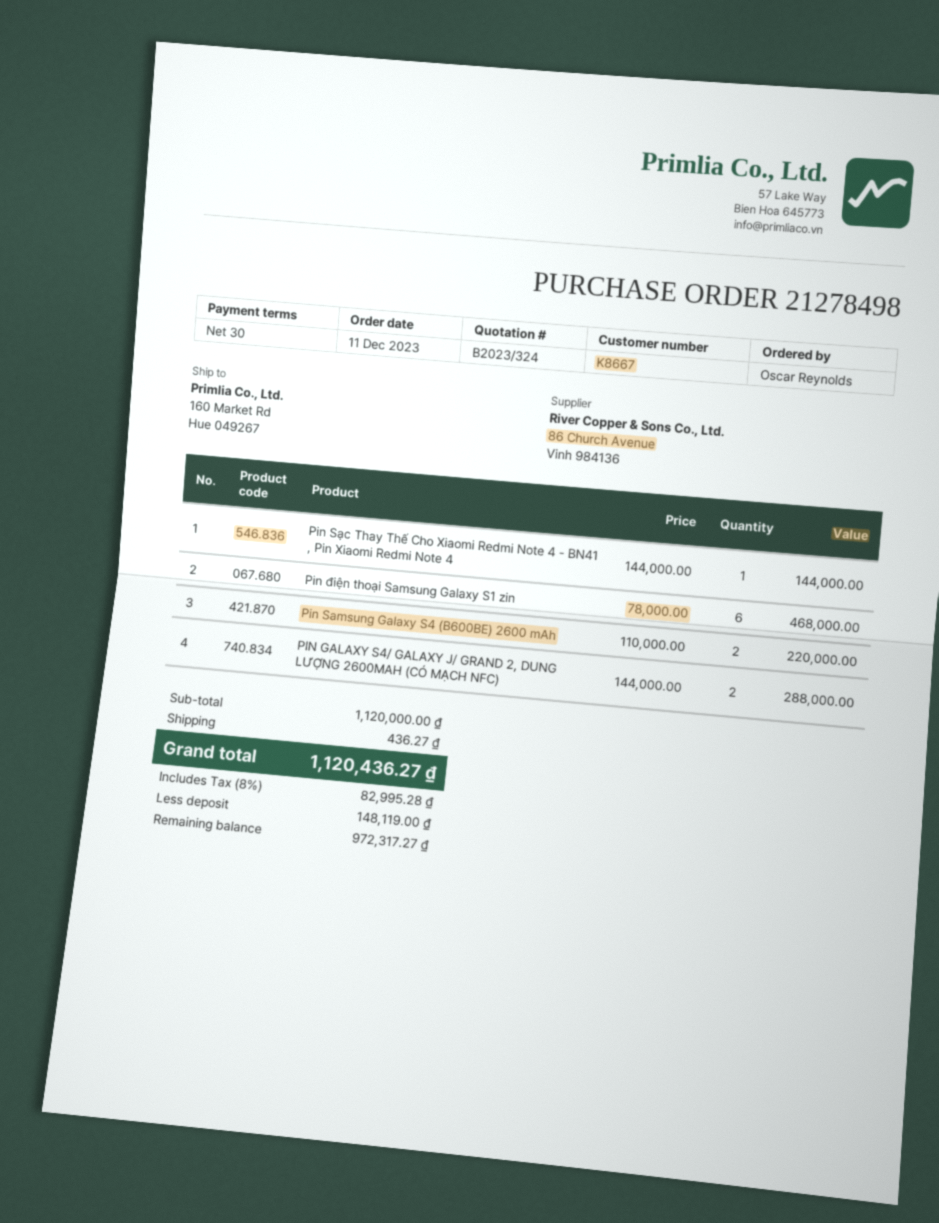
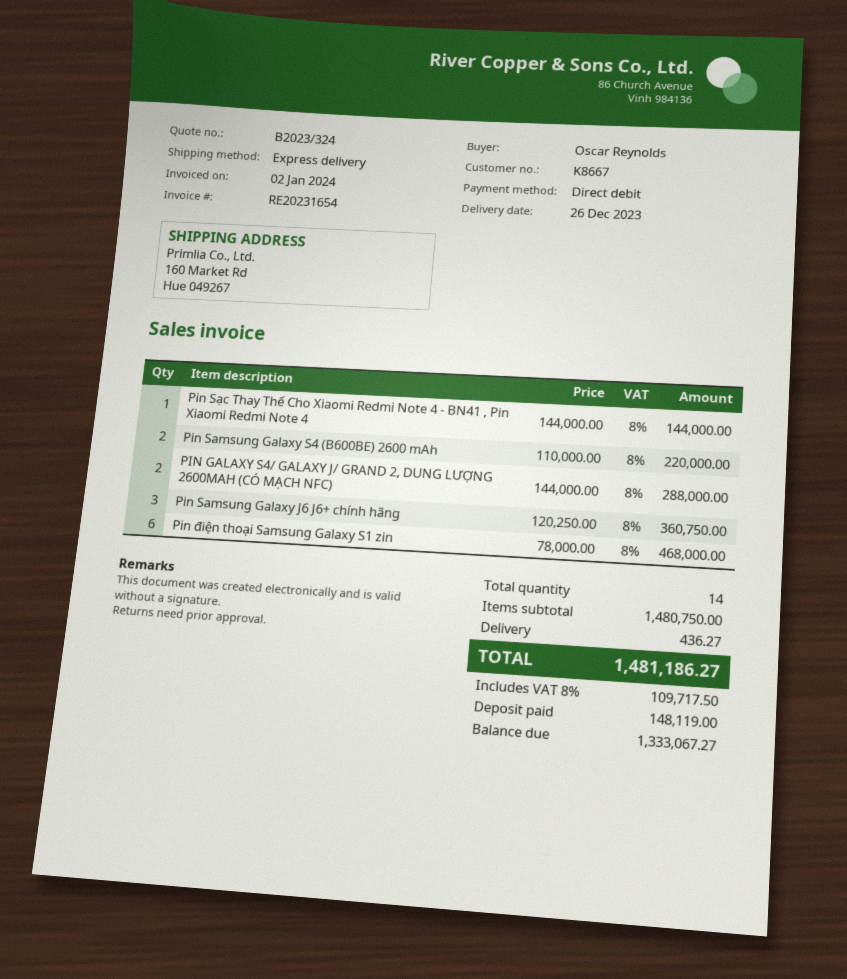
Pin Samsung Galaxy J6 J6+ chính hãng: none -> 3 x 120250.00 = 360750.00
subtotal: 1120000.00 -> 1480750.00
tax: 8% = 82995.28 -> 8% = 109717.50
total: 1120436.27 -> 1481186.27
balance: 972317.27 -> 1333067.27

